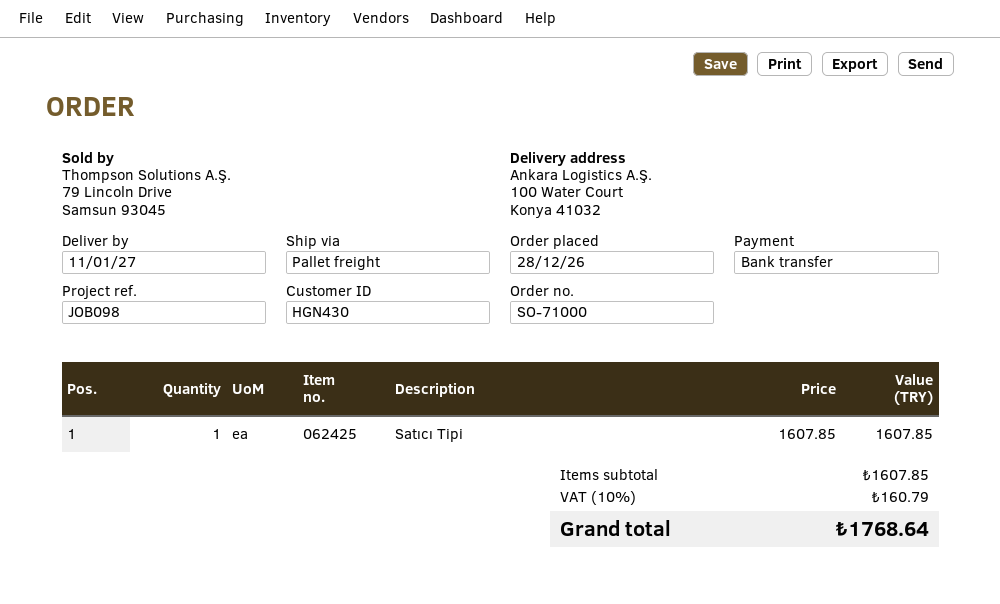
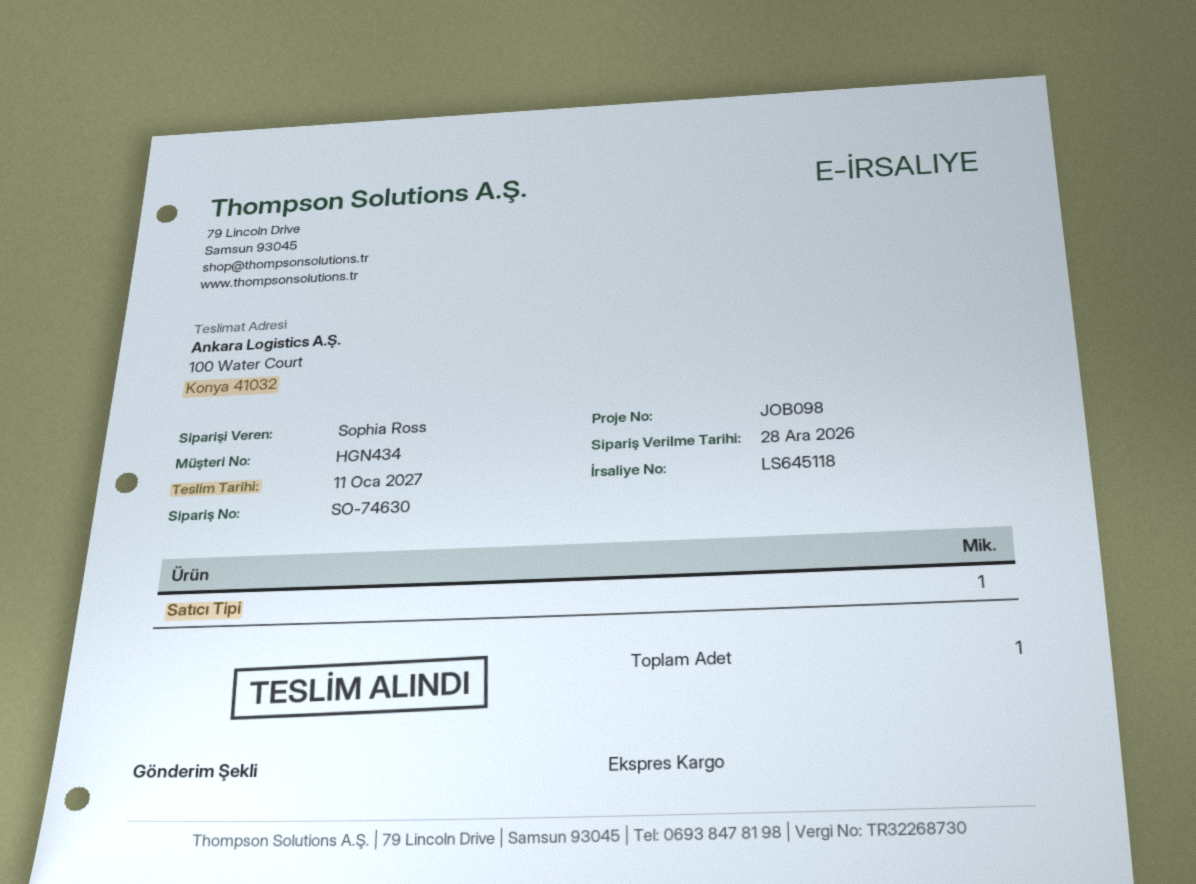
order number: SO-71000 -> SO-74630
customer number: HGN430 -> HGN434
shipping method: pallet freight -> express

